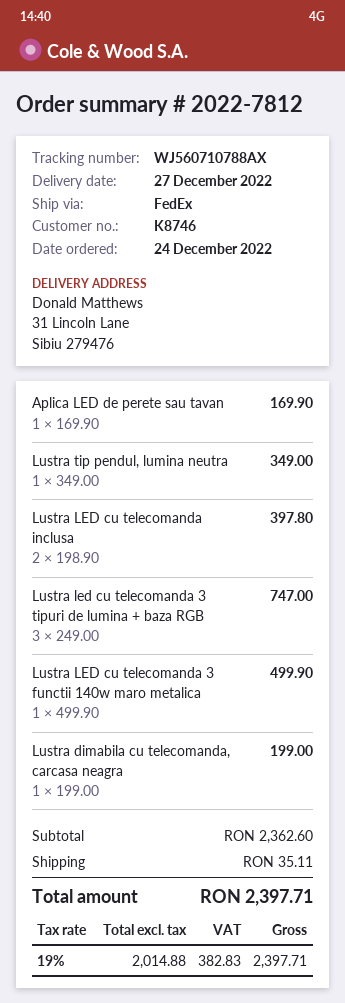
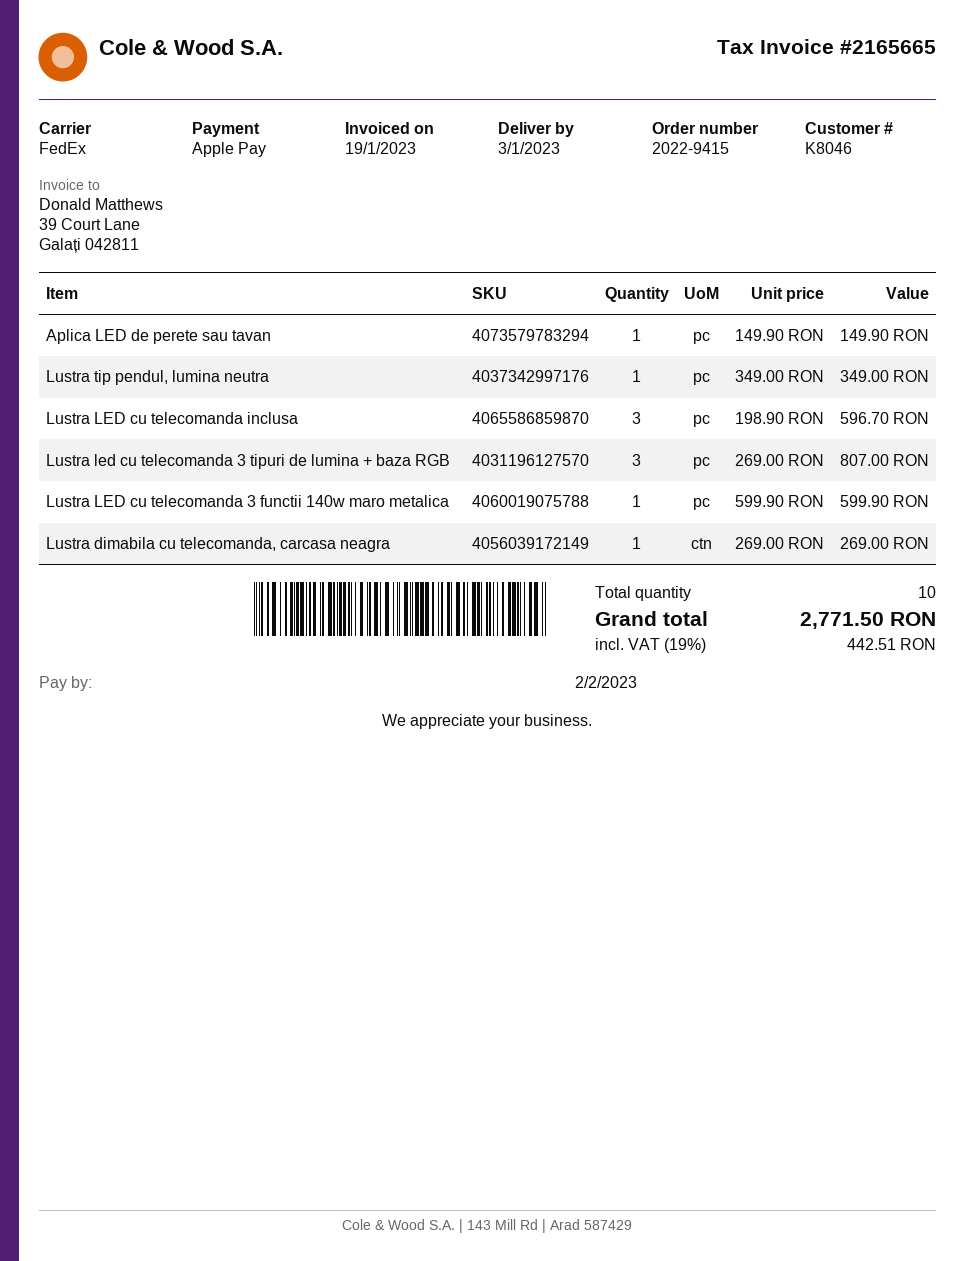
order number: 2022-7812 -> 2022-9415
delivery date: 2022-12-27 -> 2023-01-03
customer number: K8746 -> K8046
Aplica LED de perete sau tavan: 1 x 169.90 = 169.90 -> 1 x 149.90 = 149.90
Lustra LED cu telecomanda inclusa: 2 x 198.90 = 397.80 -> 3 x 198.90 = 596.70
Lustra led cu telecomanda 3 tipuri de lumina + baza RGB: 3 x 249.00 = 747.00 -> 3 x 269.00 = 807.00
Lustra LED cu telecomanda 3 functii 140w maro metalica: 1 x 499.90 = 499.90 -> 1 x 599.90 = 599.90
Lustra dimabila cu telecomanda, carcasa neagra: 1 x 199.00 = 199.00 -> 1 x 269.00 = 269.00
shipping: 35.11 -> none
tax: 19% = 382.83 -> 19% = 442.51
total: 2397.71 -> 2771.50

